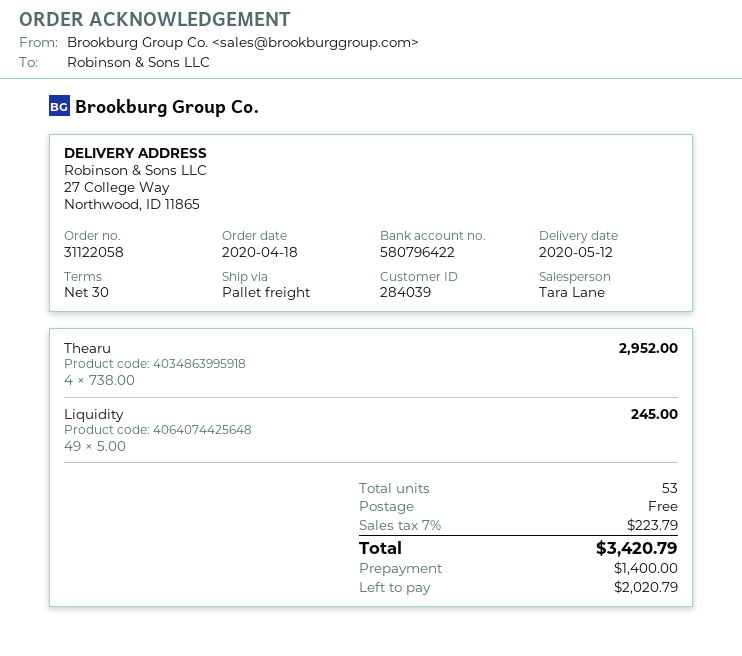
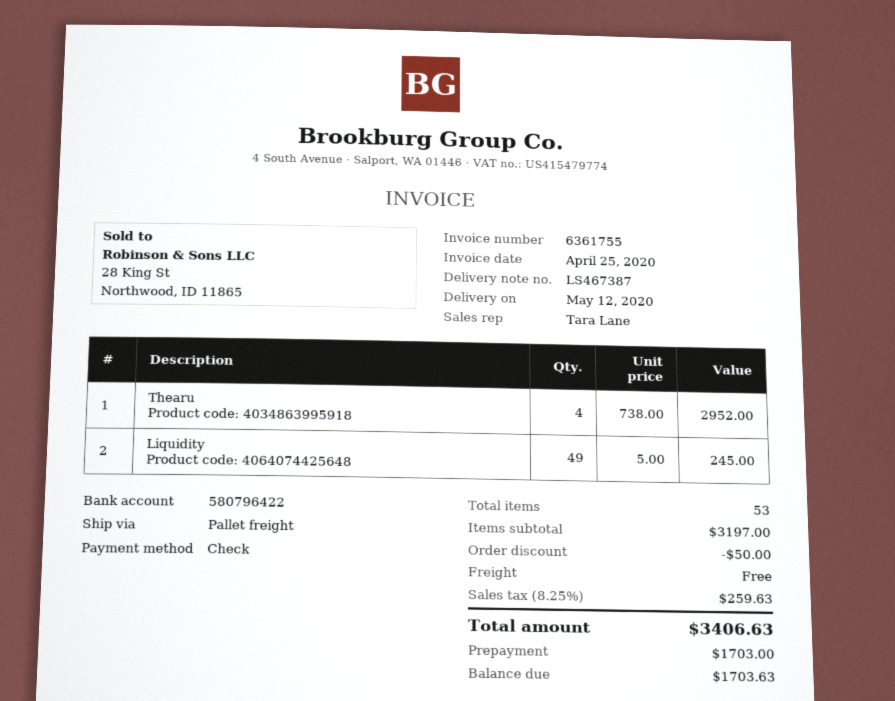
discount: none -> 50.00
tax: 7% = 223.79 -> 8.25% = 259.63
total: 3420.79 -> 3406.63
deposit: 1400.00 -> 1703.00
balance: 2020.79 -> 1703.63

